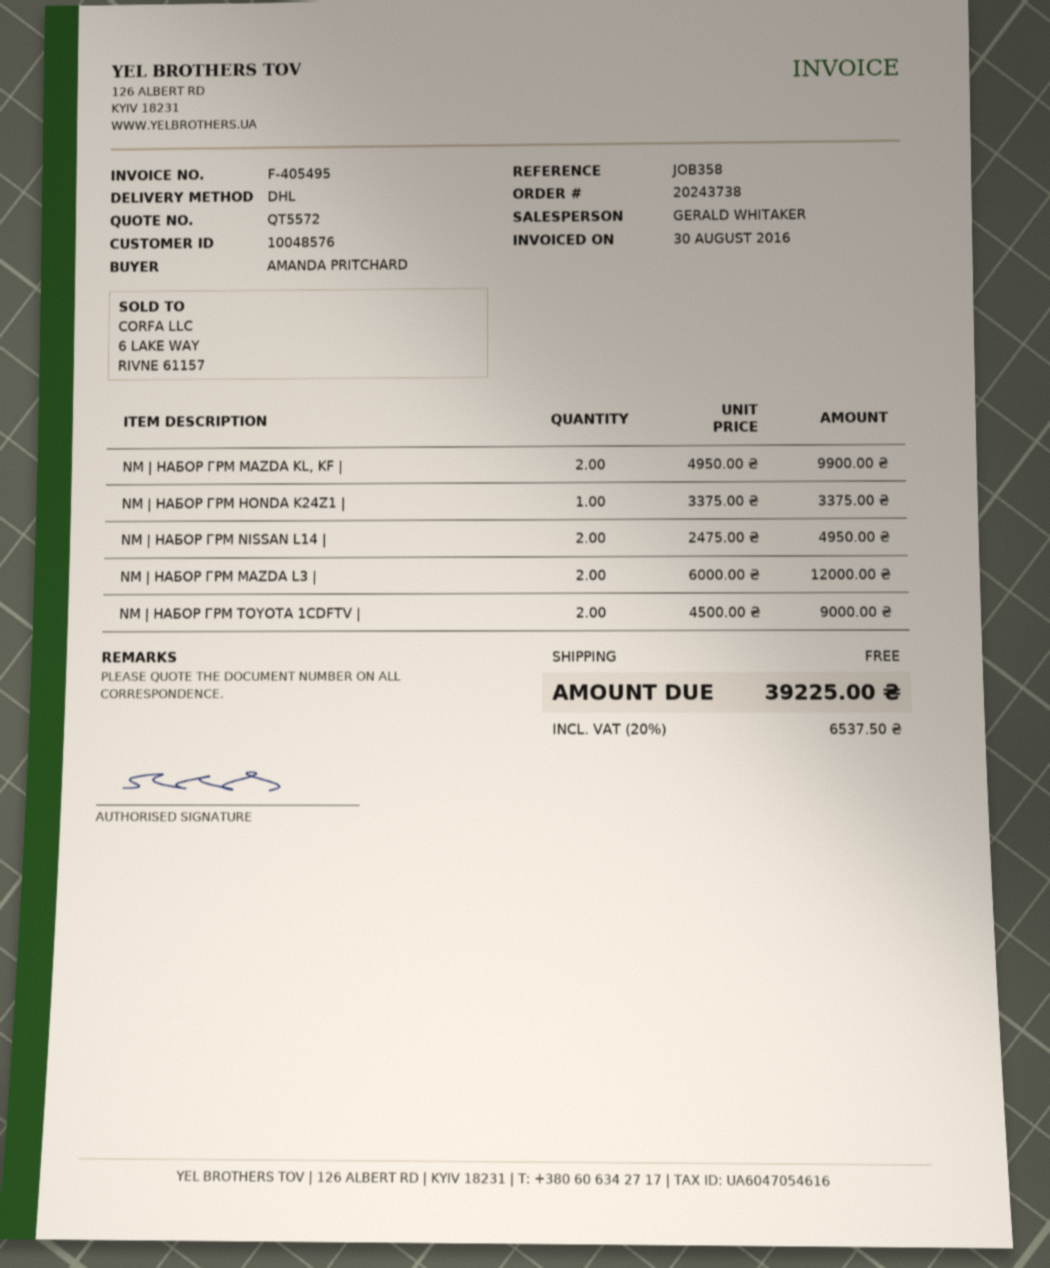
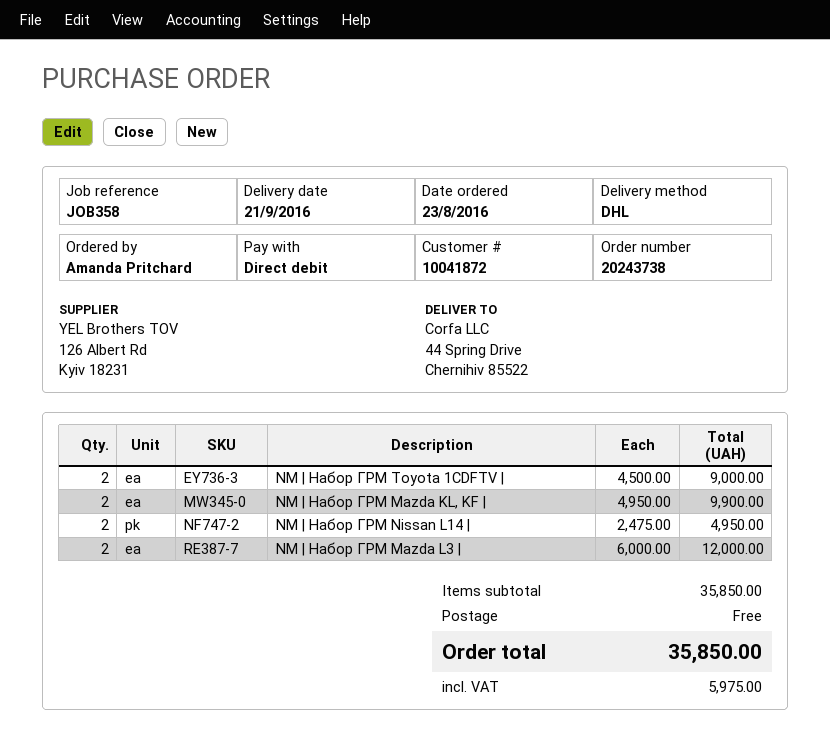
customer number: 10048576 -> 10041872
NM | НАБОР ГРМ HONDA K24Z1 |: 1 x 3375.00 = 3375.00 -> none
tax: 6537.50 -> 5975.00
total: 39225.00 -> 35850.00

